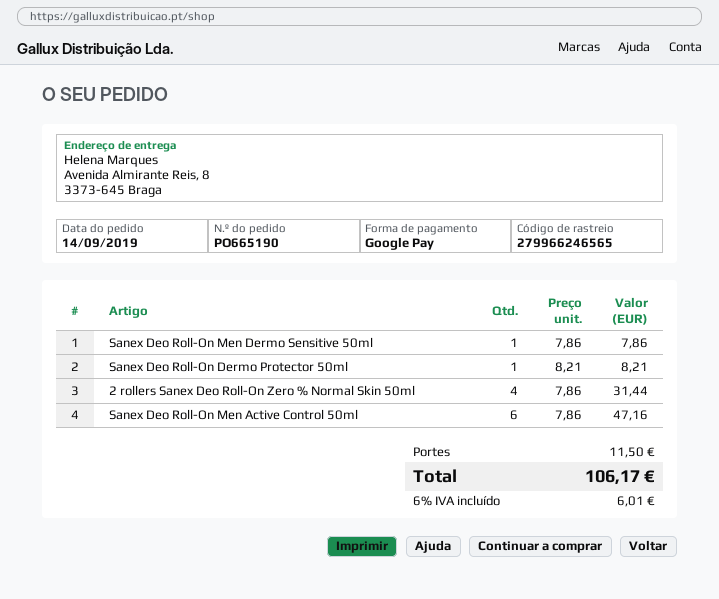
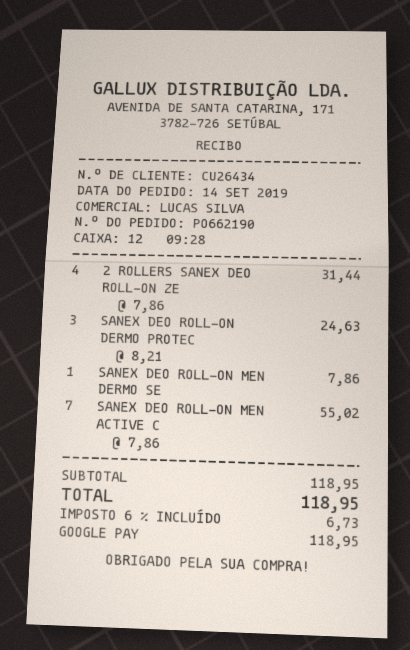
order number: PO665190 -> PO662190
Sanex Deo Roll-On Dermo Protector 50ml: 1 x 8.21 = 8.21 -> 3 x 8.21 = 24.63
Sanex Deo Roll-On Men Active Control 50ml: 6 x 7.86 = 47.16 -> 7 x 7.86 = 55.02
shipping: 11.50 -> none
tax: 6% = 6.01 -> 6% = 6.73
total: 106.17 -> 118.95

